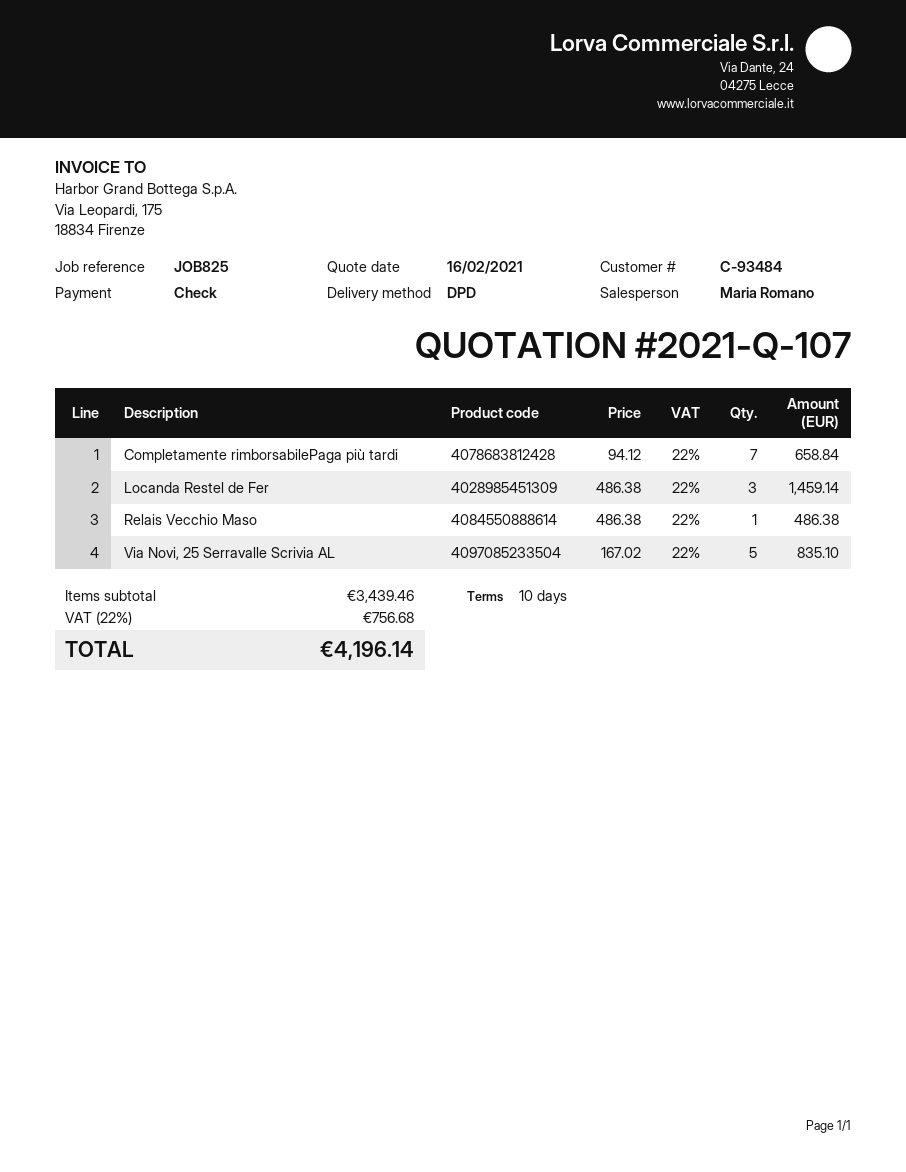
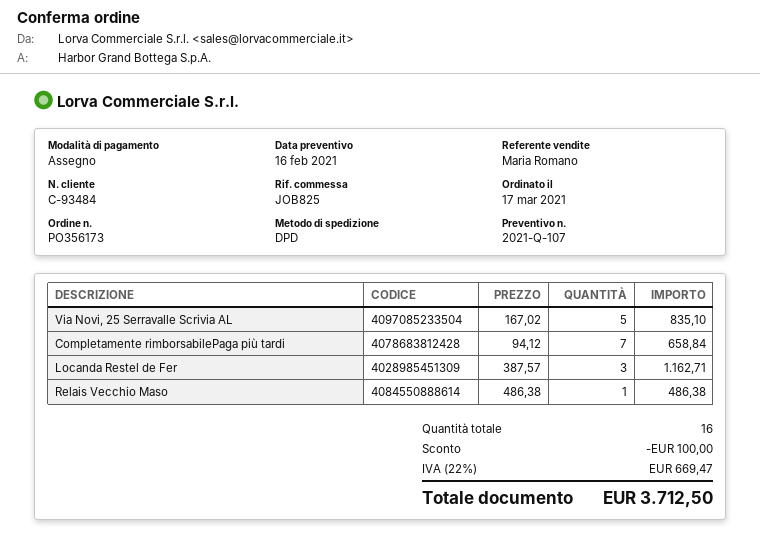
Locanda Restel de Fer: 3 x 486.38 = 1459.14 -> 3 x 387.57 = 1162.71
discount: none -> 100.00
tax: 22% = 756.68 -> 22% = 669.47
total: 4196.14 -> 3712.50

